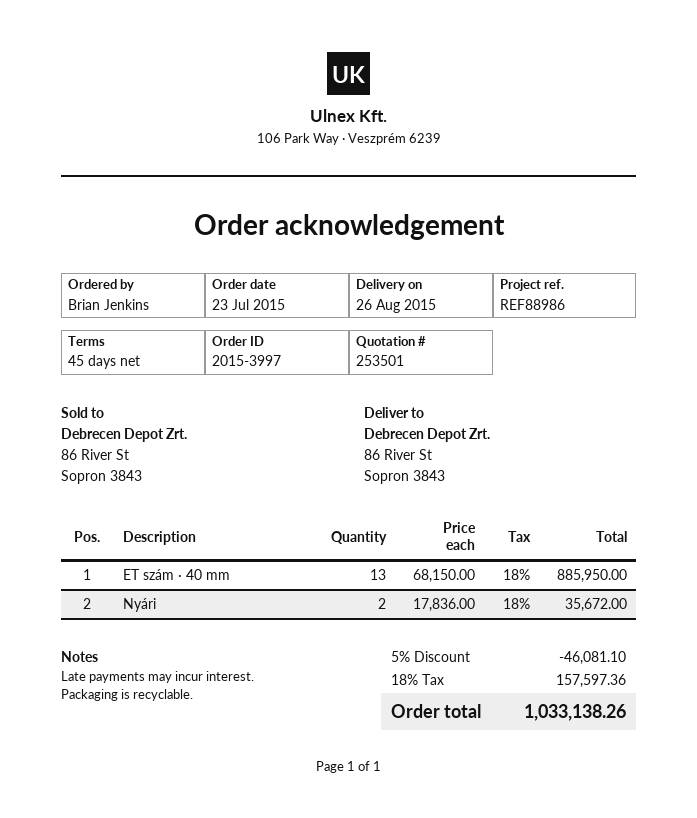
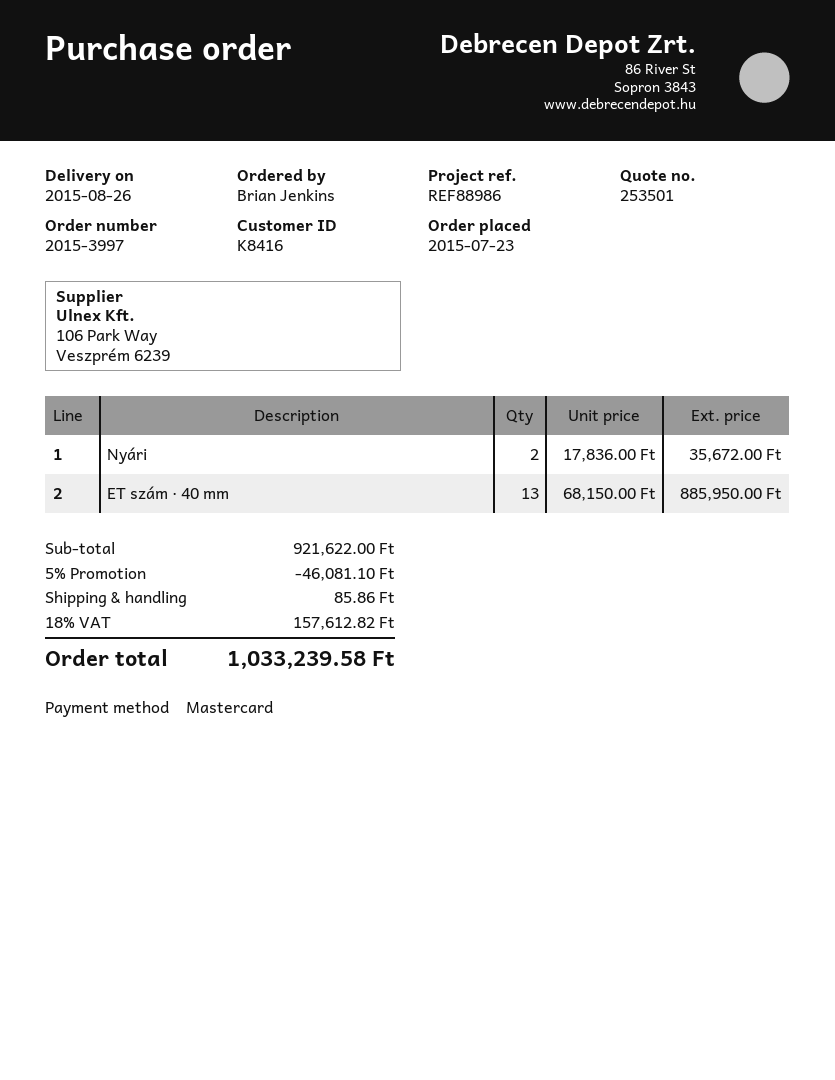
shipping: none -> 85.86
tax: 18% = 157597.36 -> 18% = 157612.82
total: 1033138.26 -> 1033239.58

